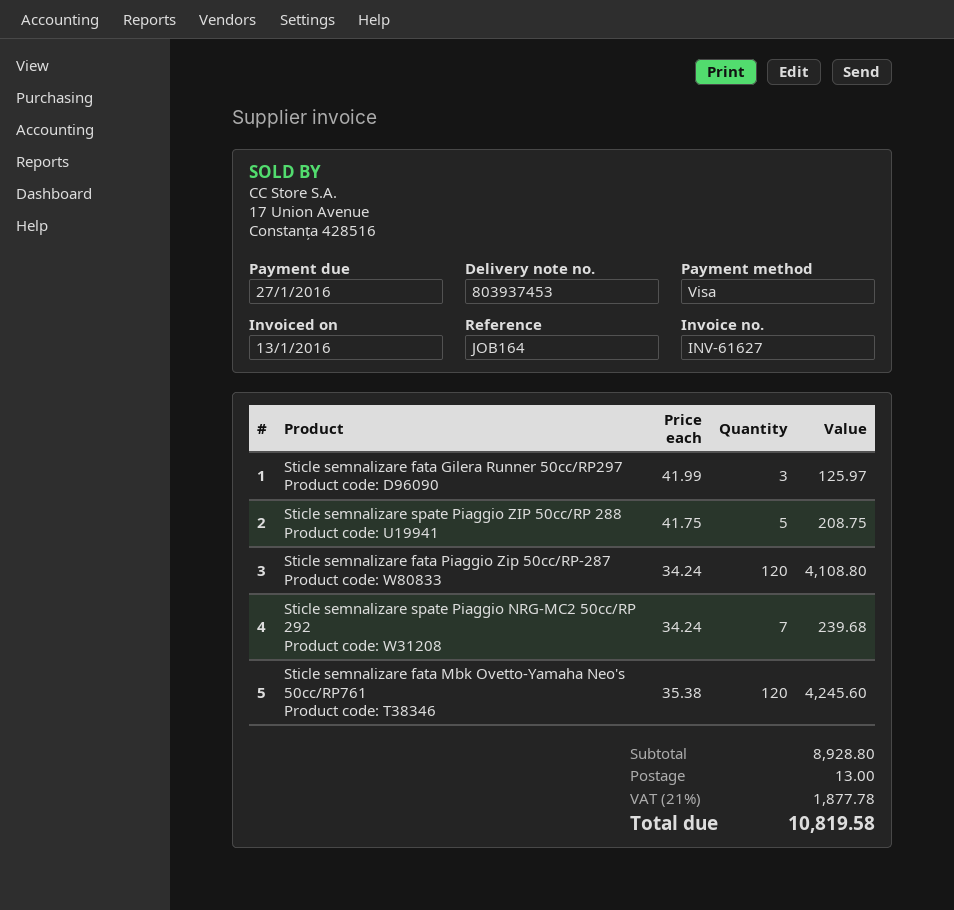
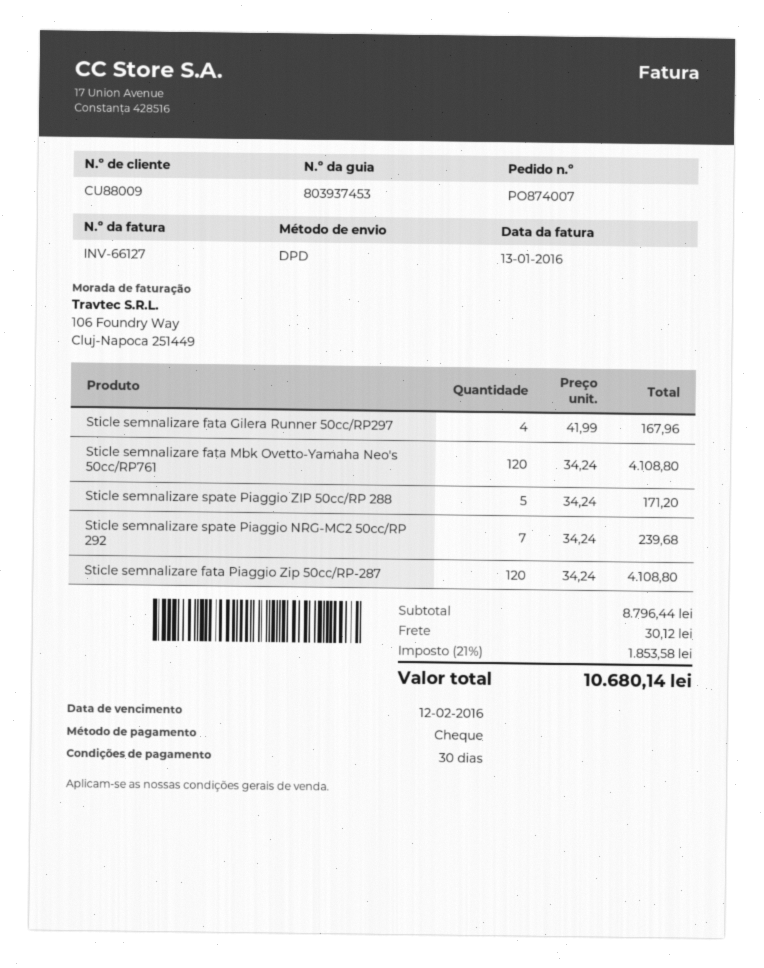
invoice number: INV-61627 -> INV-66127
due date: 2016-01-27 -> 2016-02-12
payment method: Visa -> cheque
Sticle semnalizare fata Gilera Runner 50cc/RP297: 3 x 41.99 = 125.97 -> 4 x 41.99 = 167.96
Sticle semnalizare spate Piaggio ZIP 50cc/RP 288: 5 x 41.75 = 208.75 -> 5 x 34.24 = 171.20
Sticle semnalizare fata Mbk Ovetto-Yamaha Neo's 50cc/RP761: 120 x 35.38 = 4245.60 -> 120 x 34.24 = 4108.80
subtotal: 8928.80 -> 8796.44
shipping: 13.00 -> 30.12
tax: 21% = 1877.78 -> 21% = 1853.58
total: 10819.58 -> 10680.14

